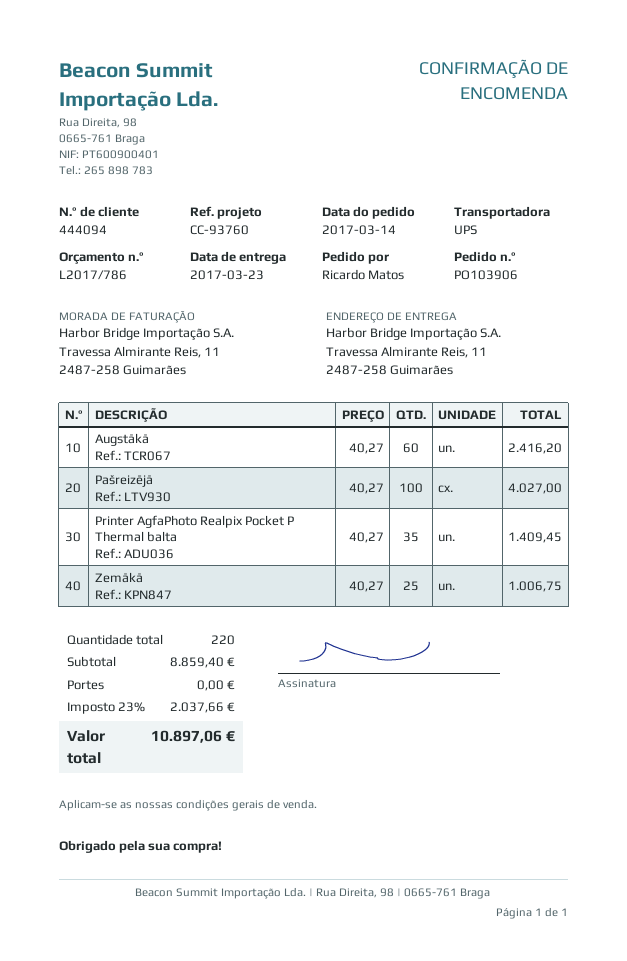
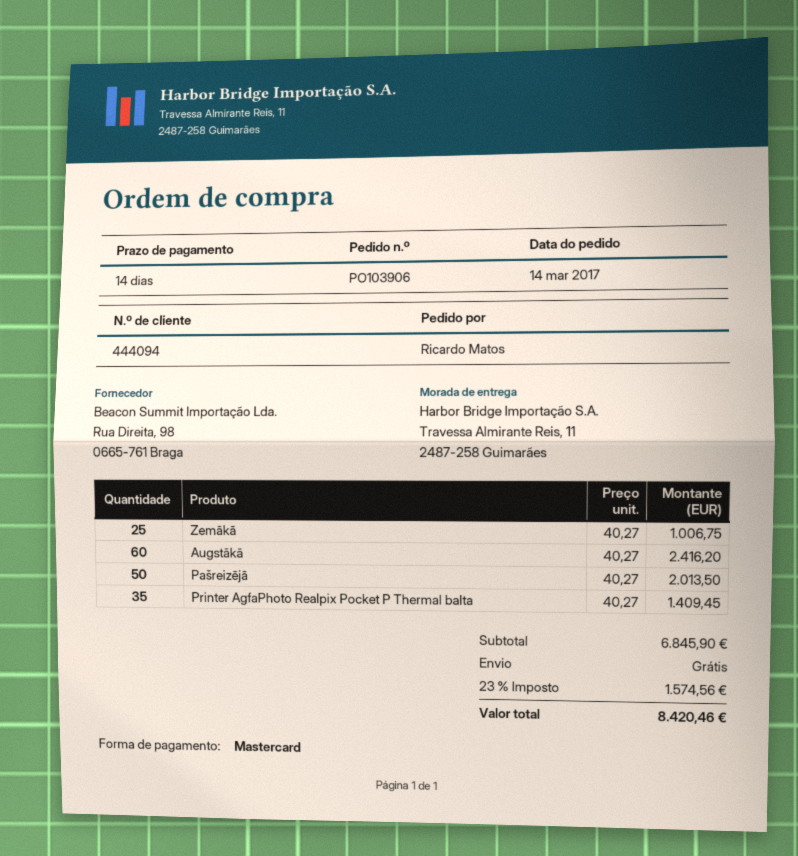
Pašreizējā: 100 x 40.27 = 4027.00 -> 50 x 40.27 = 2013.50
subtotal: 8859.40 -> 6845.90
tax: 23% = 2037.66 -> 23% = 1574.56
total: 10897.06 -> 8420.46

